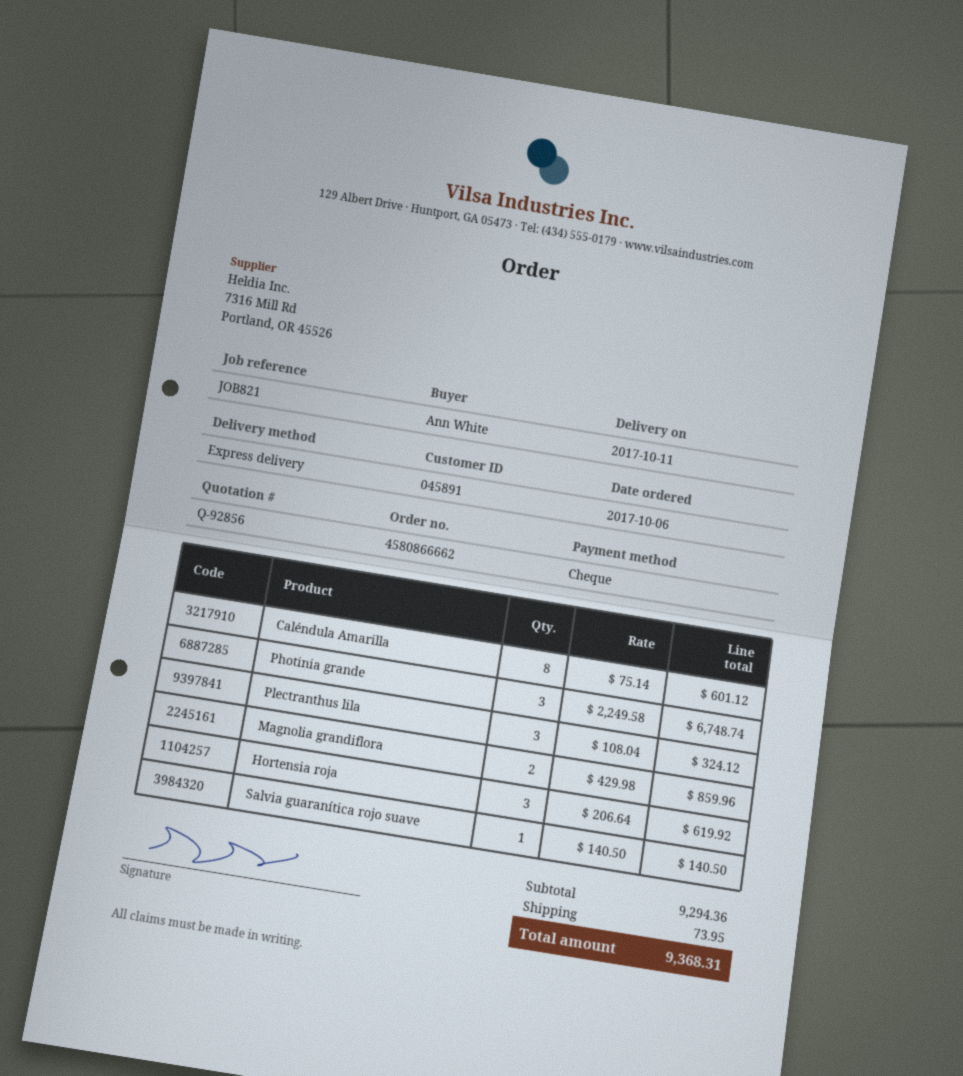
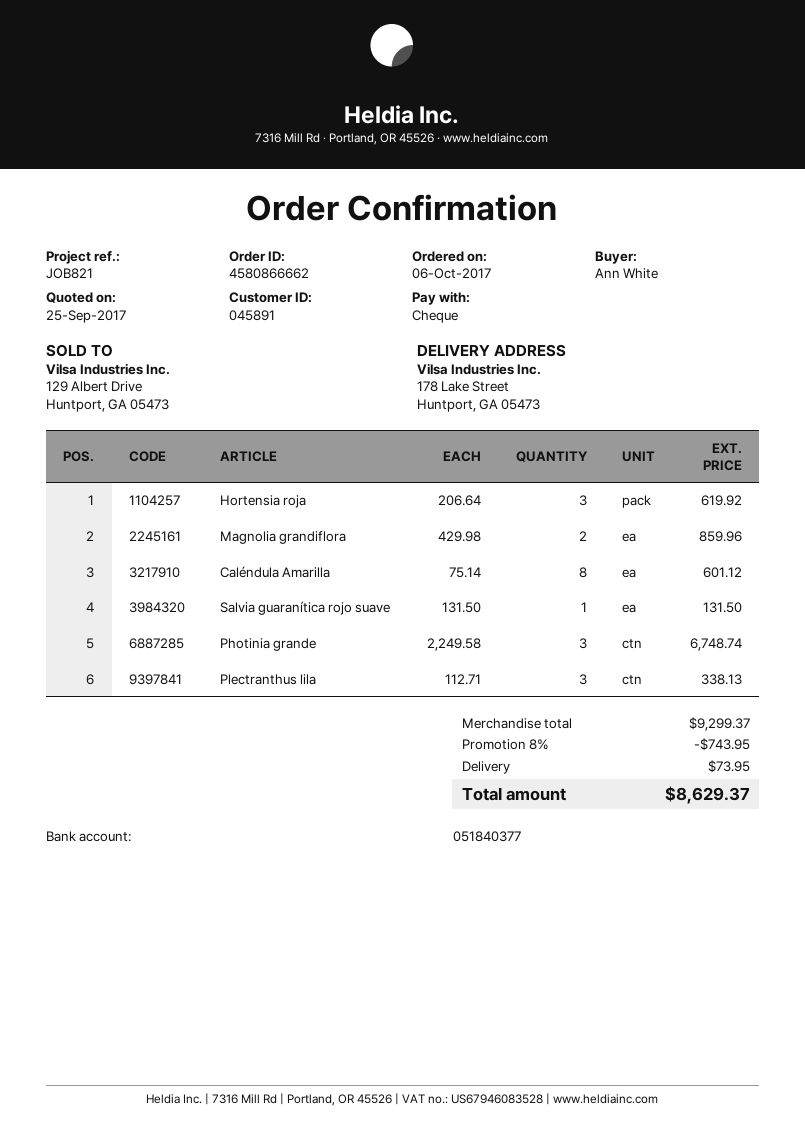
Plectranthus lila: 3 x 108.04 = 324.12 -> 3 x 112.71 = 338.13
Salvia guaranítica rojo suave: 1 x 140.50 = 140.50 -> 1 x 131.50 = 131.50
subtotal: 9294.36 -> 9299.37
discount: none -> 8% = 743.95
total: 9368.31 -> 8629.37

